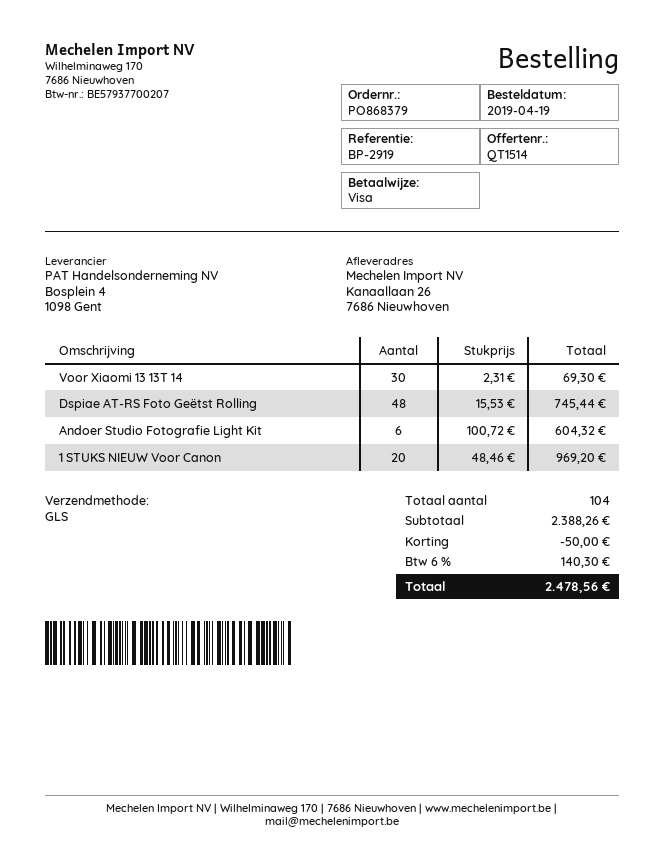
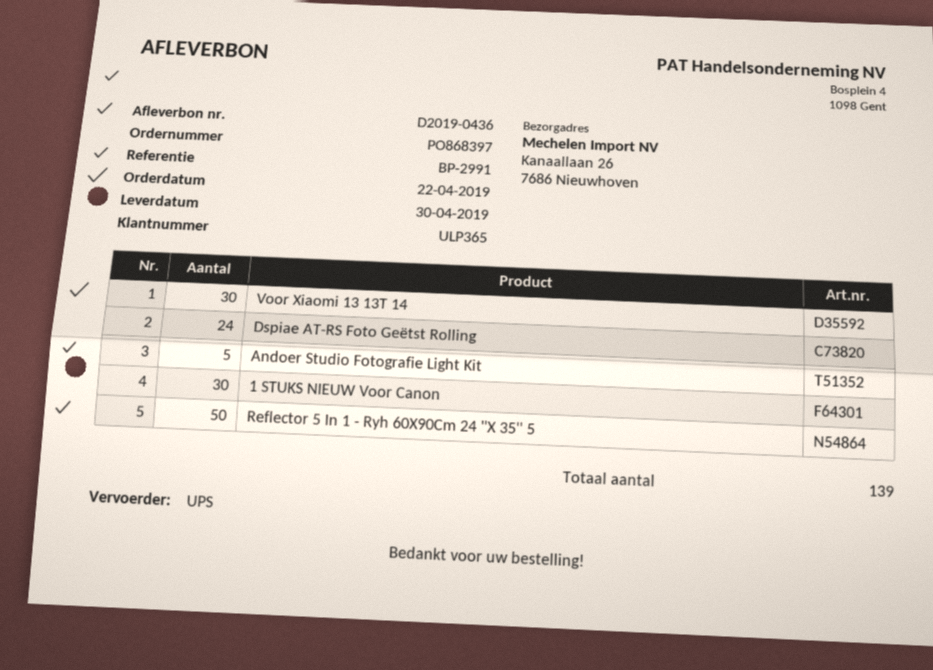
order number: PO868379 -> PO868397
order date: 2019-04-19 -> 2019-04-22
reference: BP-2919 -> BP-2991
shipping method: GLS -> UPS
Dspiae AT-RS Foto Geëtst Rolling: 48 -> 24
Andoer Studio Fotografie Light Kit: 6 -> 5
1 STUKS NIEUW Voor Canon: 20 -> 30
Reflector 5 In 1 - Ryh 60X90Cm 24 ''X 35'' 5: none -> 50
total quantity: 104 -> 139

